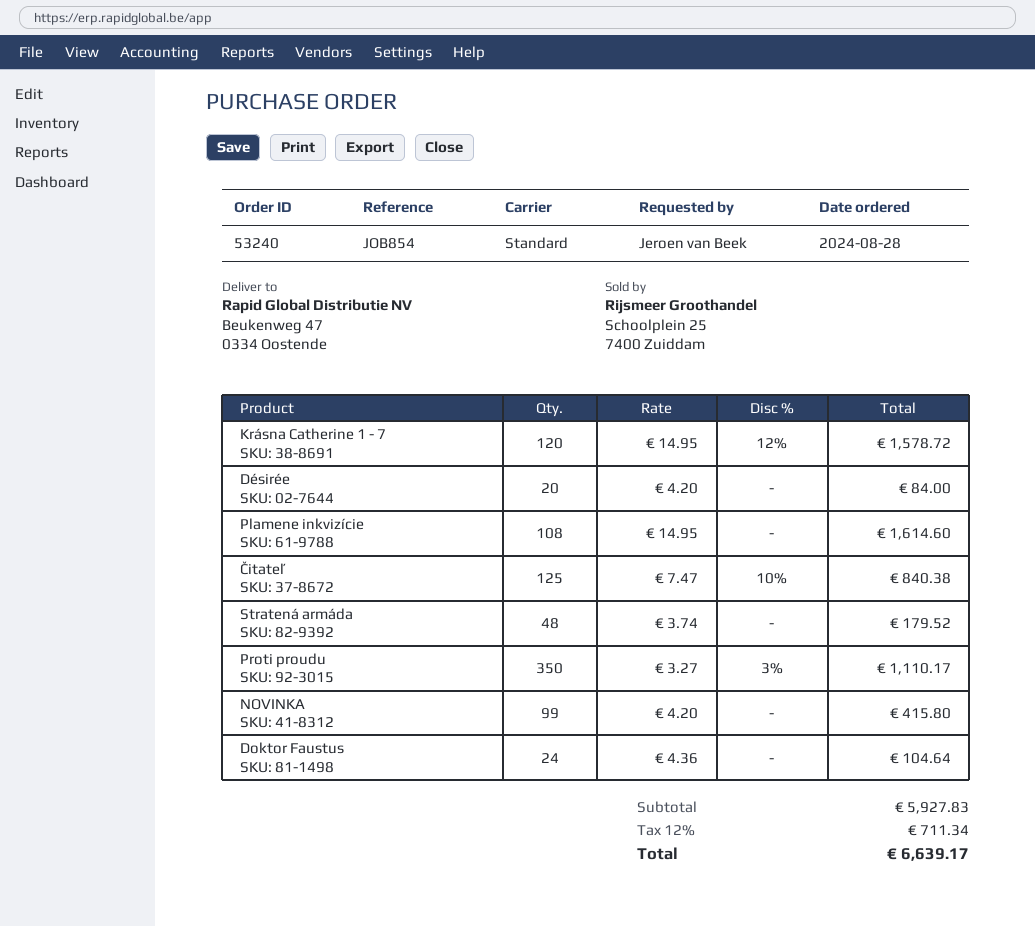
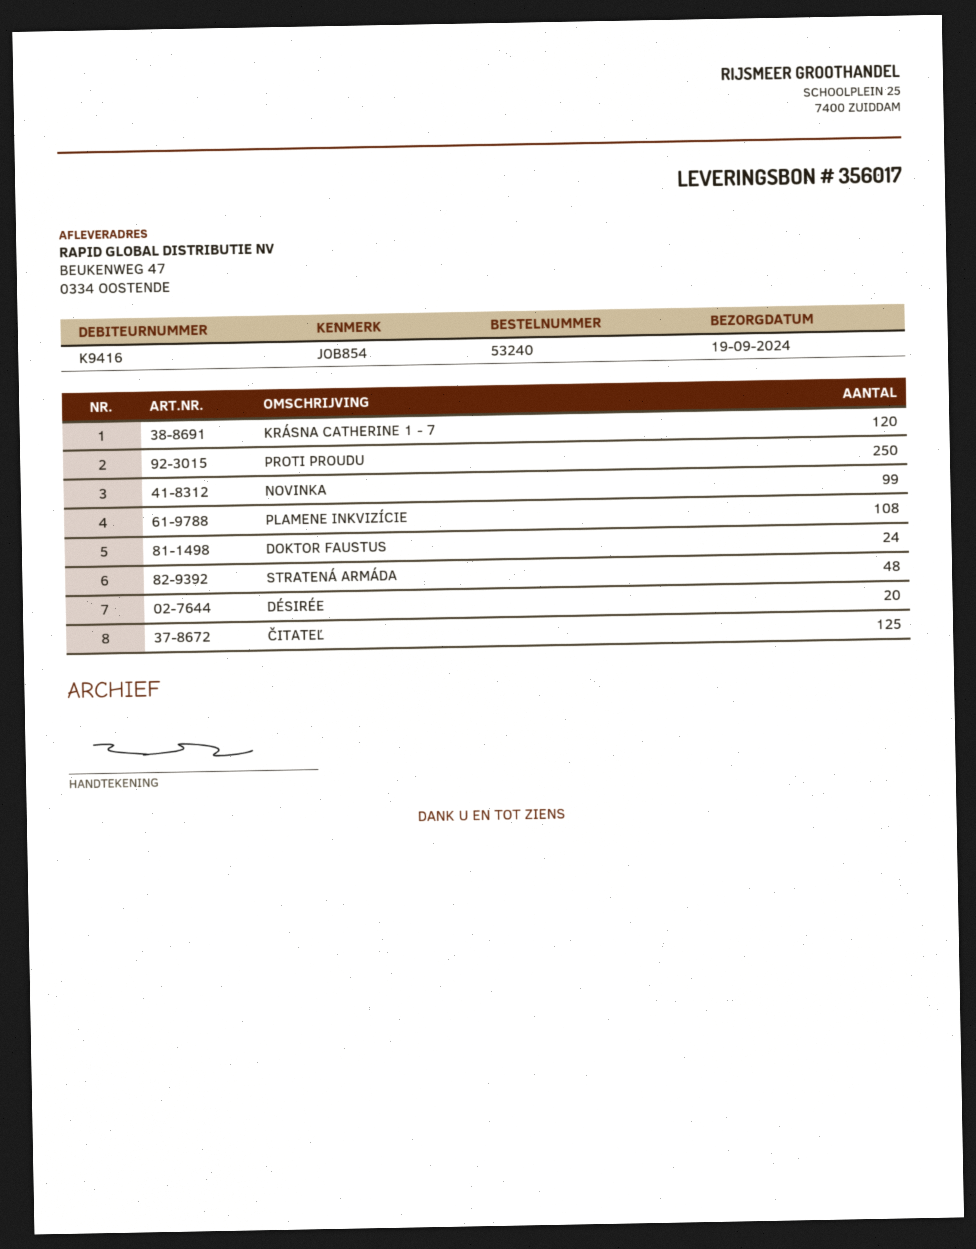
Proti proudu: 350 -> 250

